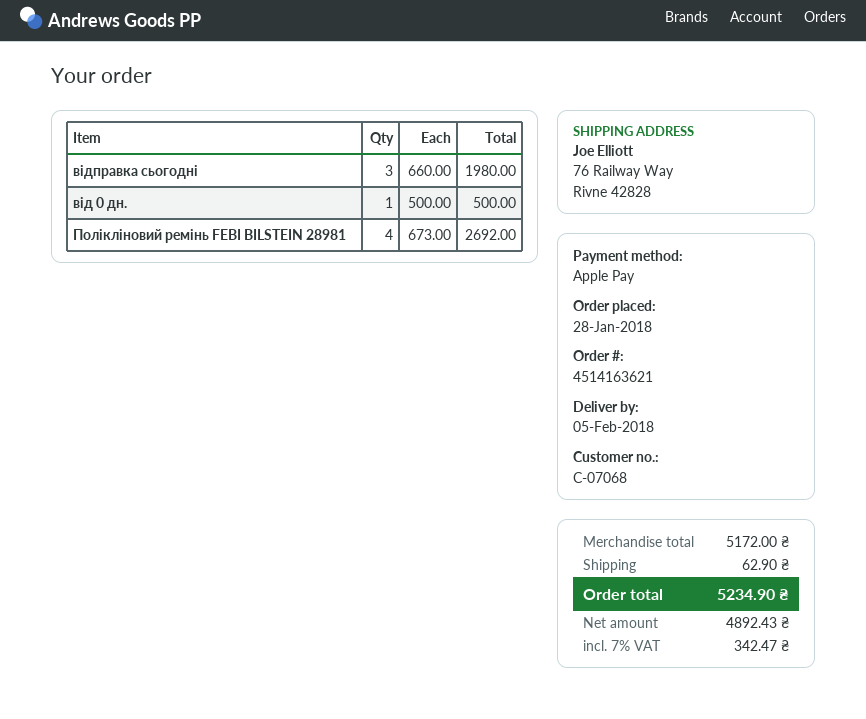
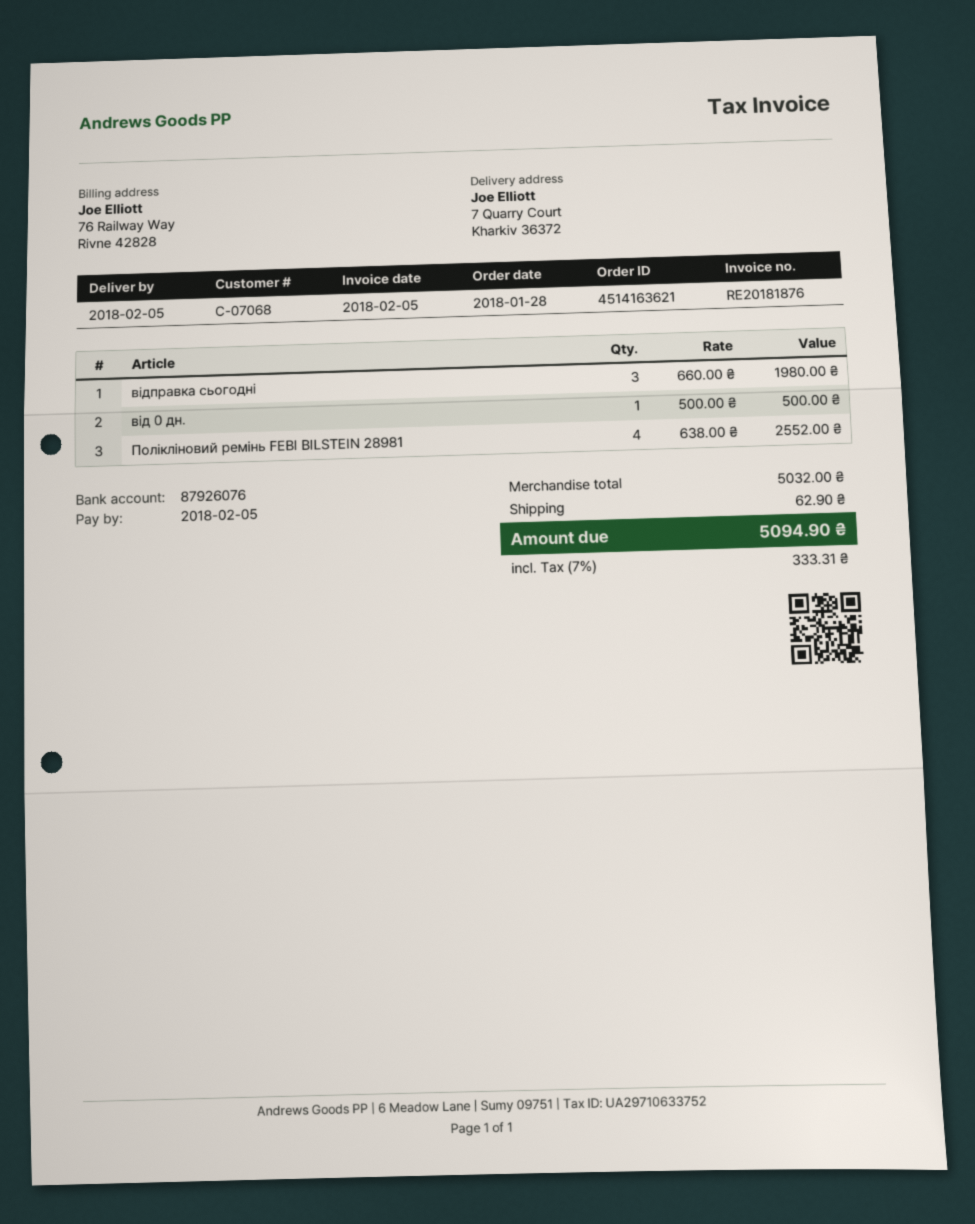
ship to: 76 Railway Way, Rivne 42828 -> 7 Quarry Court, Kharkiv 36372
Полікліновий ремінь FEBI BILSTEIN 28981: 4 x 673.00 = 2692.00 -> 4 x 638.00 = 2552.00
subtotal: 5172.00 -> 5032.00
tax: 7% = 342.47 -> 7% = 333.31
total: 5234.90 -> 5094.90

